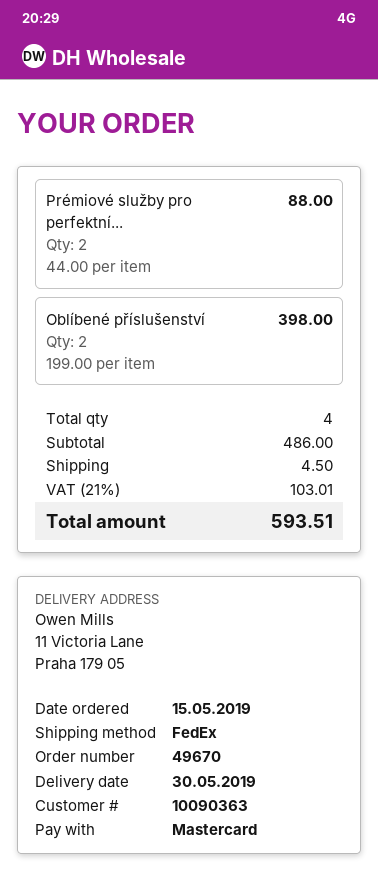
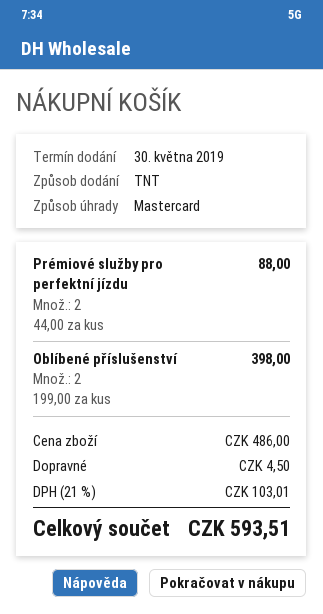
shipping method: FedEx -> TNT

